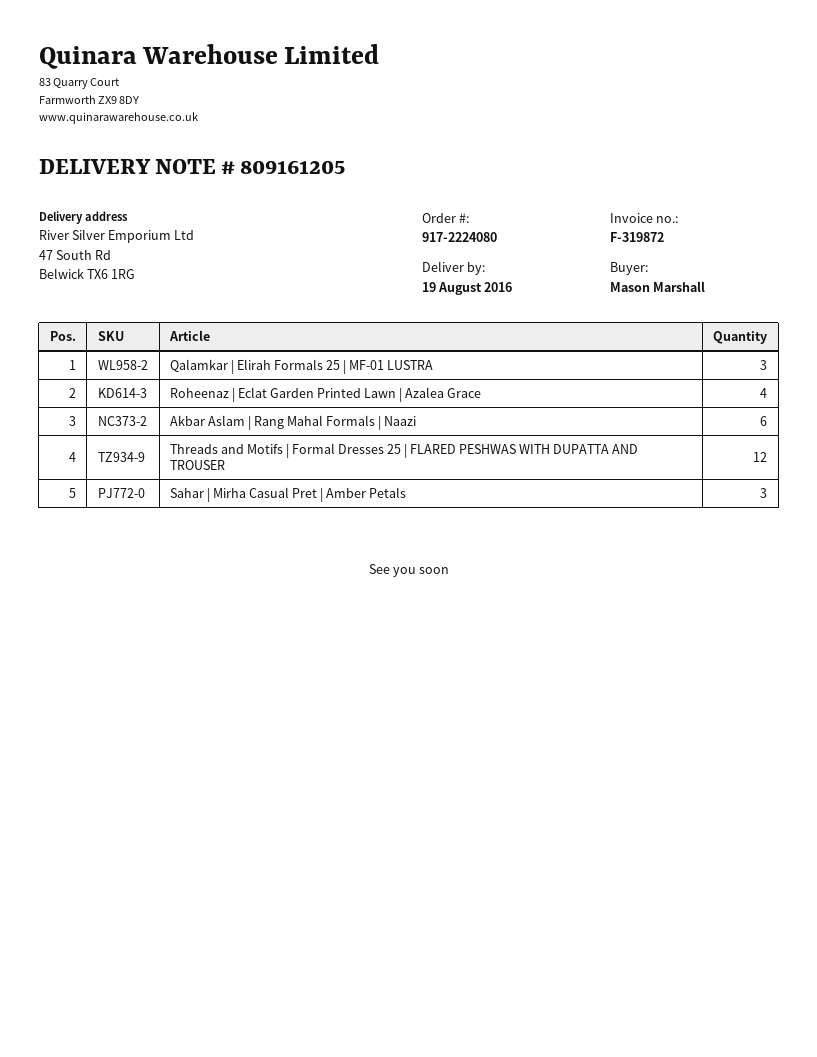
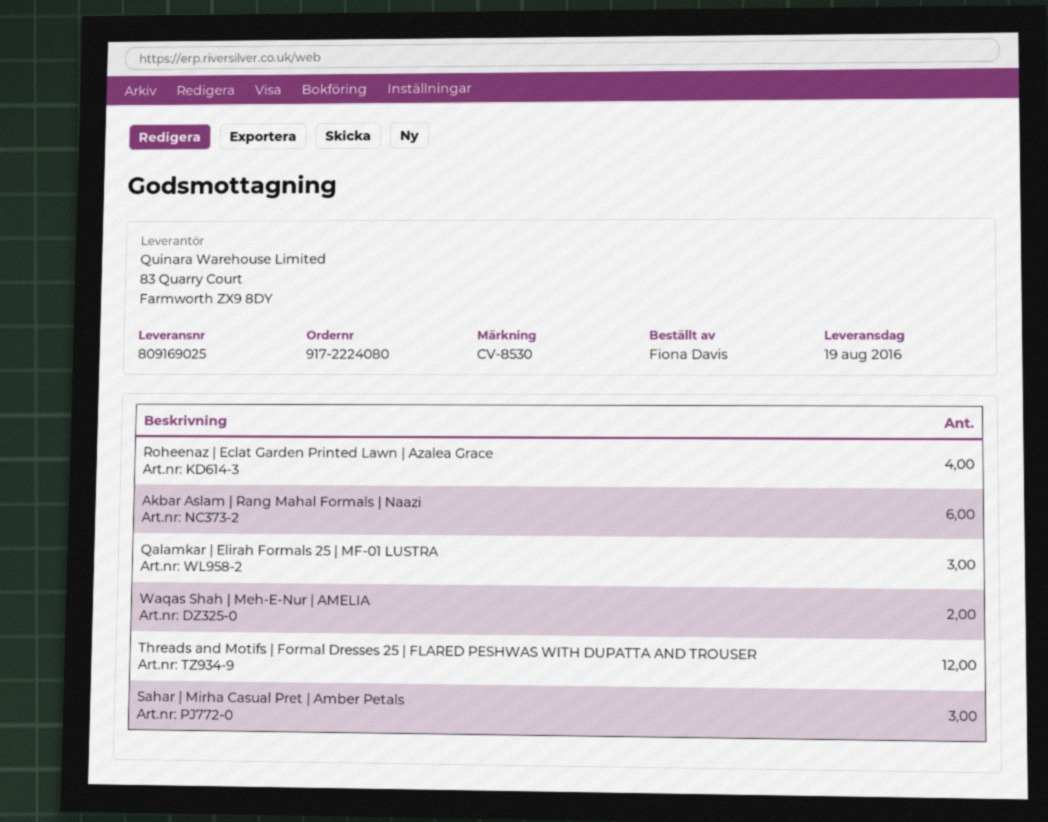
delivery note number: 809161205 -> 809169025
ordered by: Mason Marshall -> Fiona Davis
Waqas Shah | Meh-E-Nur | AMELIA: none -> 2

